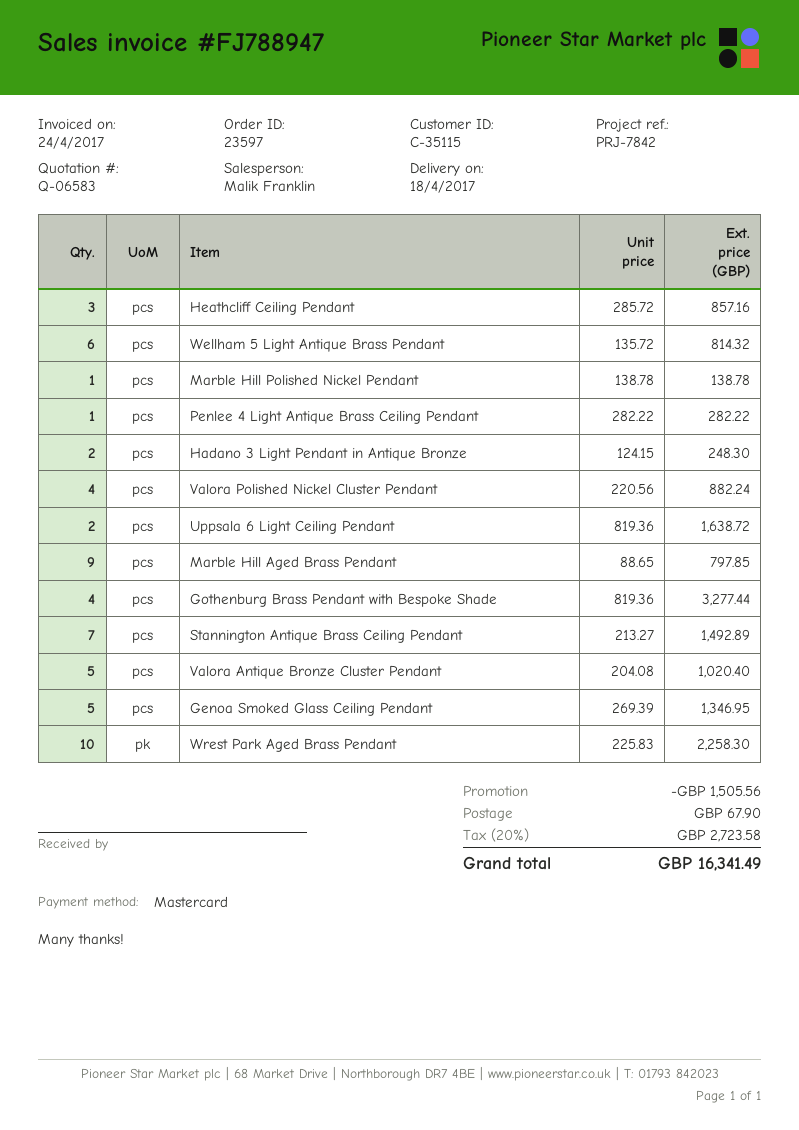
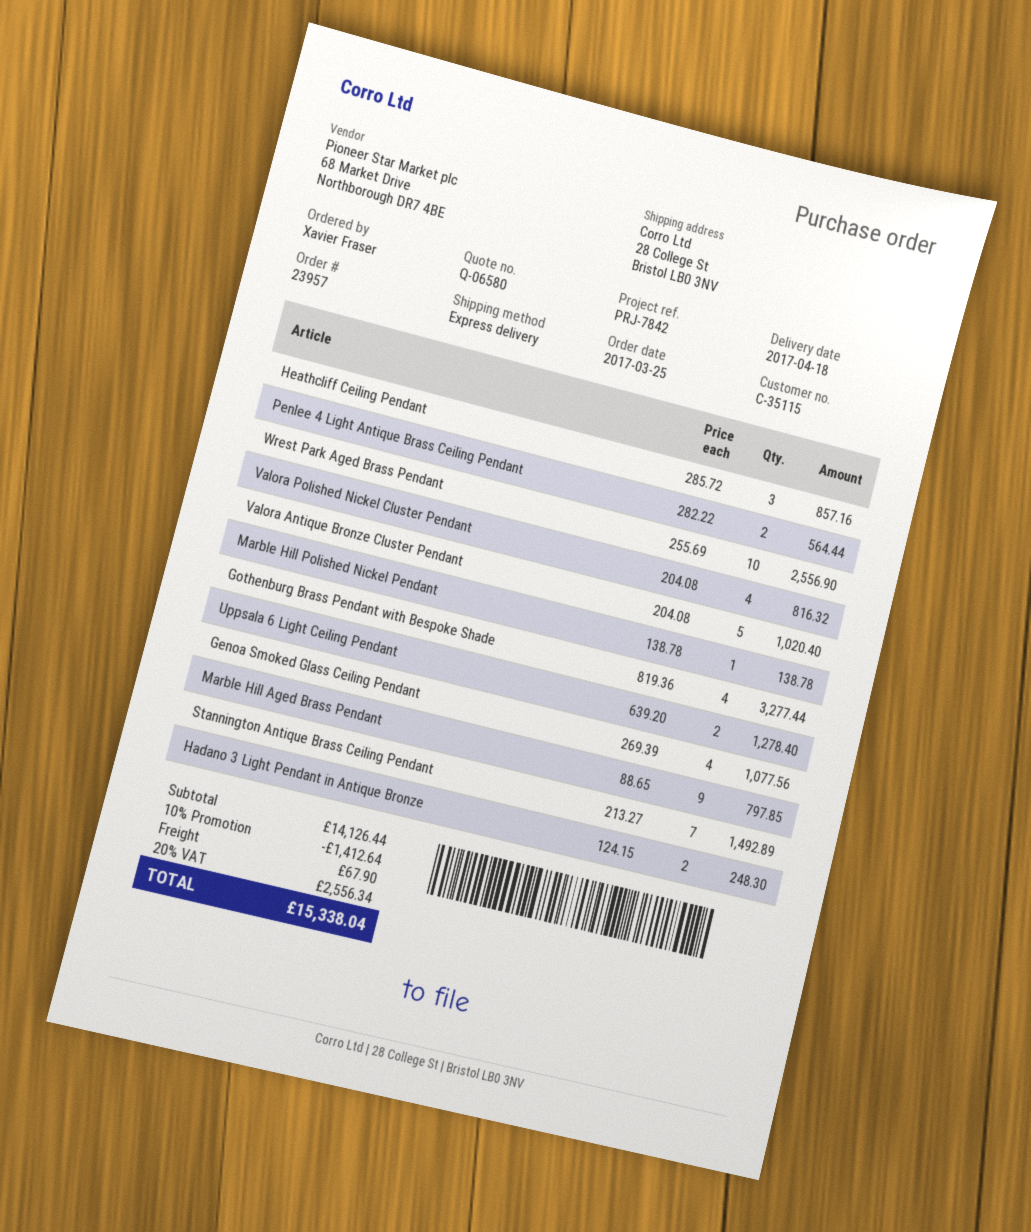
quote number: Q-06583 -> Q-06580
order number: 23597 -> 23957
Wellham 5 Light Antique Brass Pendant: 6 x 135.72 = 814.32 -> none
Penlee 4 Light Antique Brass Ceiling Pendant: 1 x 282.22 = 282.22 -> 2 x 282.22 = 564.44
Valora Polished Nickel Cluster Pendant: 4 x 220.56 = 882.24 -> 4 x 204.08 = 816.32
Uppsala 6 Light Ceiling Pendant: 2 x 819.36 = 1638.72 -> 2 x 639.20 = 1278.40
Genoa Smoked Glass Ceiling Pendant: 5 x 269.39 = 1346.95 -> 4 x 269.39 = 1077.56
Wrest Park Aged Brass Pendant: 10 x 225.83 = 2258.30 -> 10 x 255.69 = 2556.90
discount: 1505.56 -> 1412.64
tax: 20% = 2723.58 -> 20% = 2556.34
total: 16341.49 -> 15338.04

